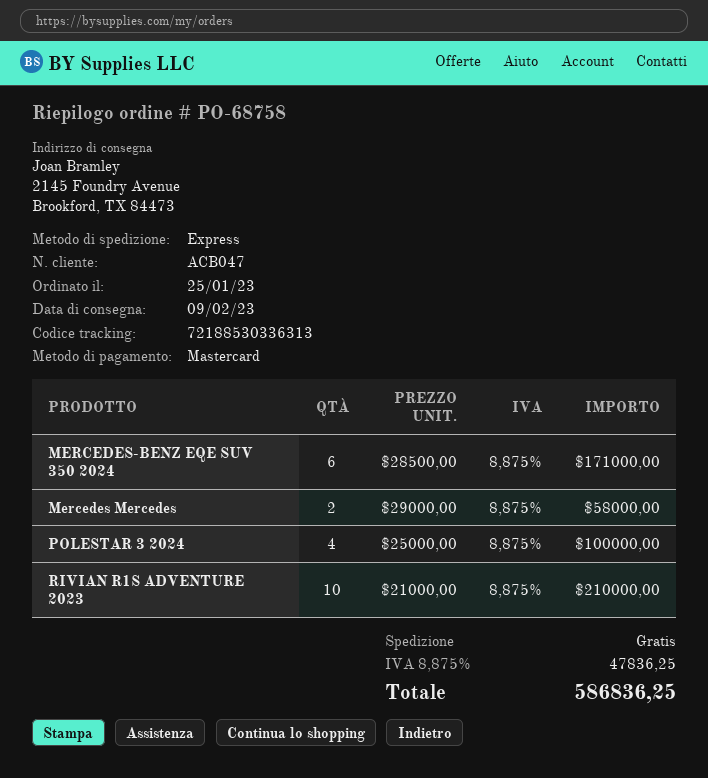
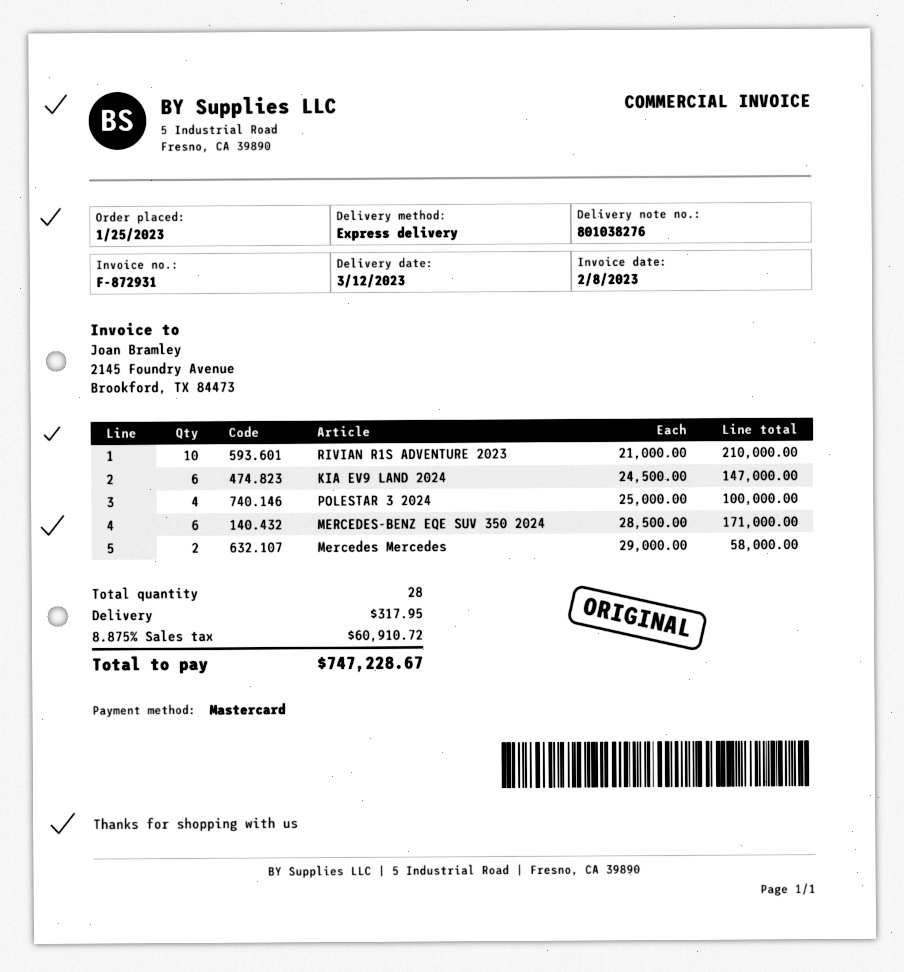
delivery date: 2023-02-09 -> 2023-03-12
KIA EV9 LAND 2024: none -> 6 x 24500.00 = 147000.00
shipping: 0.00 -> 317.95
tax: 8.875% = 47836.25 -> 8.875% = 60910.72
total: 586836.25 -> 747228.67

